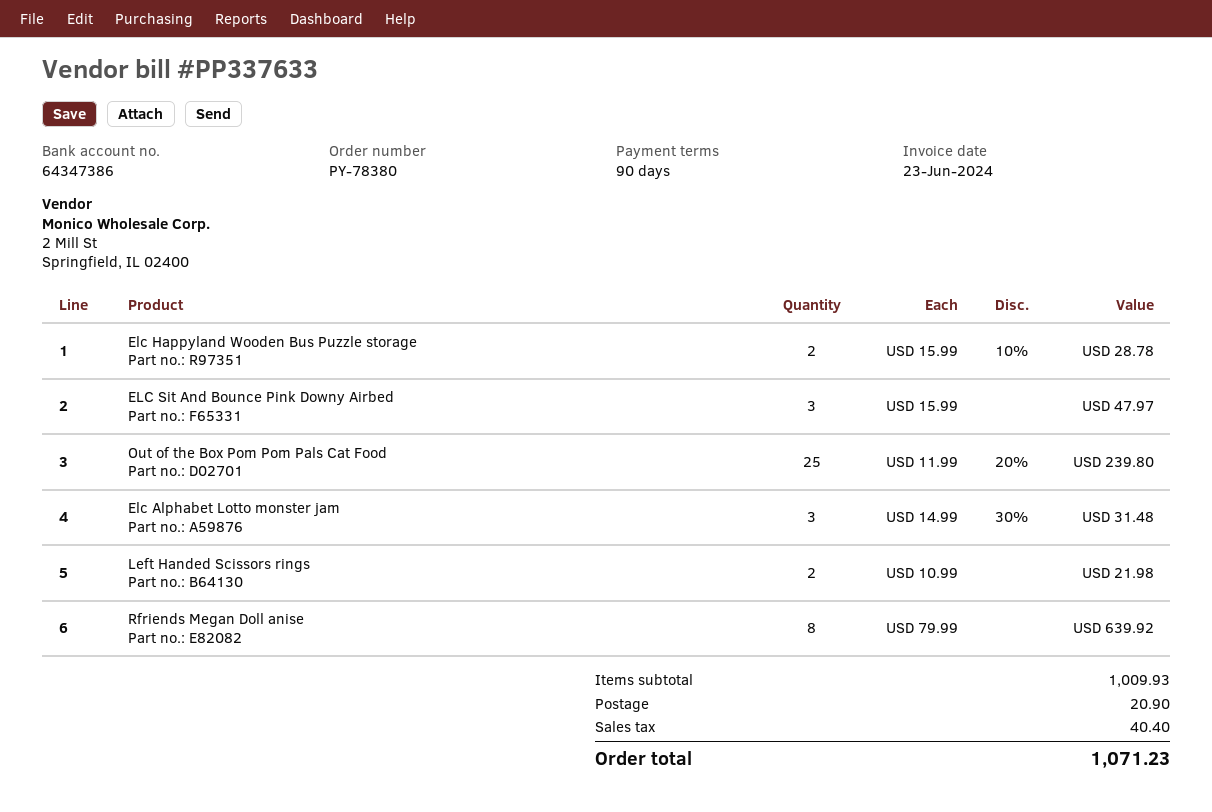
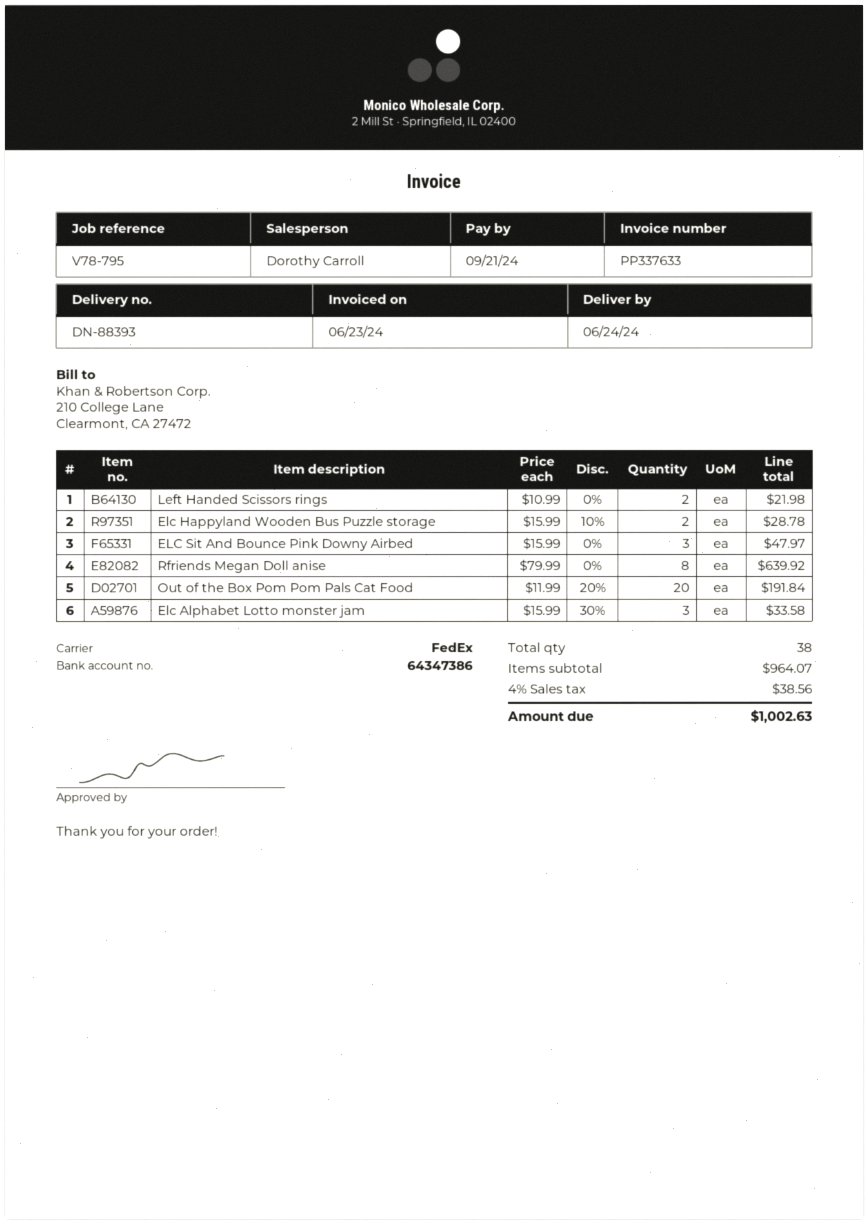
Out of the Box Pom Pom Pals Cat Food: 25 x 11.99 - 20% = 239.80 -> 20 x 11.99 - 20% = 191.84
Elc Alphabet Lotto monster jam: 3 x 14.99 - 30% = 31.48 -> 3 x 15.99 - 30% = 33.58
subtotal: 1009.93 -> 964.07
shipping: 20.90 -> none
tax: 40.40 -> 38.56
total: 1071.23 -> 1002.63

